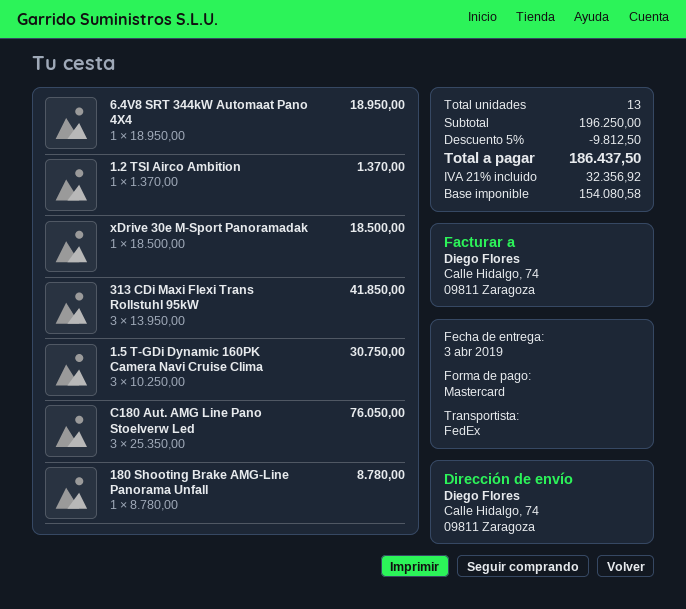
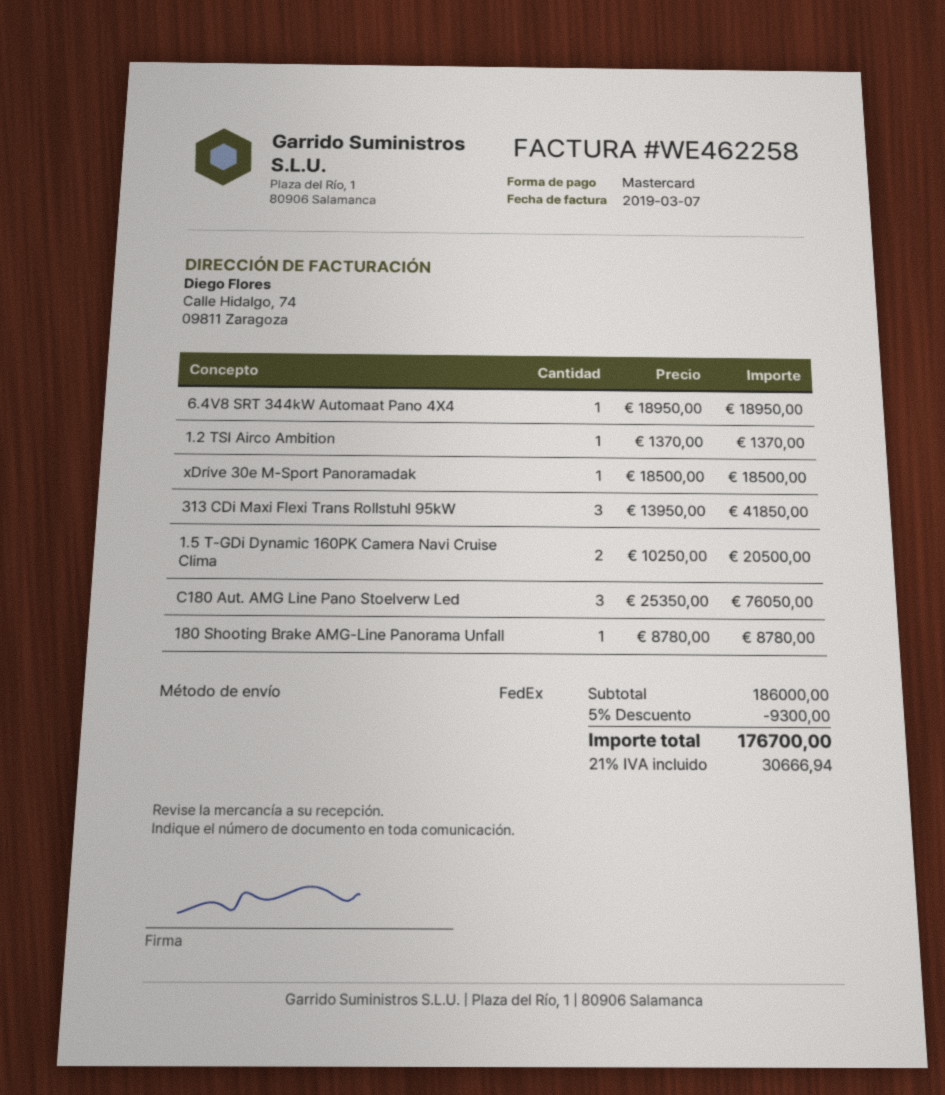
1.5 T-GDi Dynamic 160PK Camera Navi Cruise Clima: 3 x 10250.00 = 30750.00 -> 2 x 10250.00 = 20500.00
subtotal: 196250.00 -> 186000.00
discount: 5% = 9812.50 -> 5% = 9300.00
tax: 21% = 32356.92 -> 21% = 30666.94
total: 186437.50 -> 176700.00

